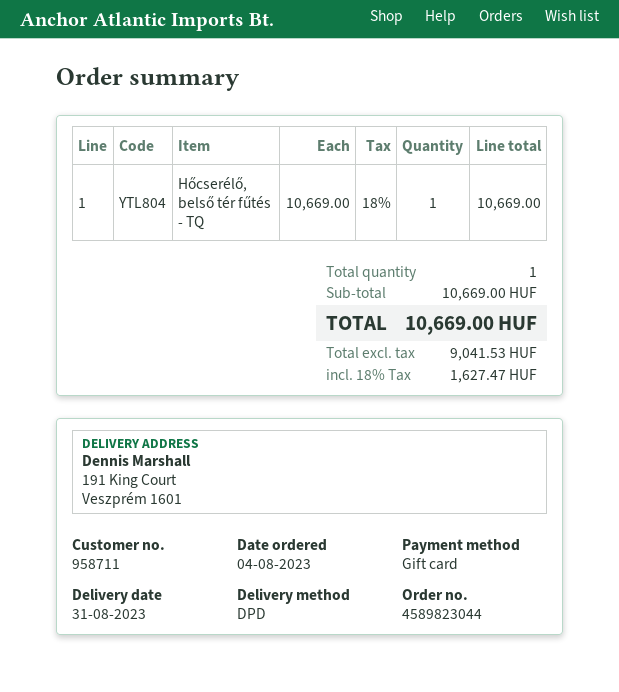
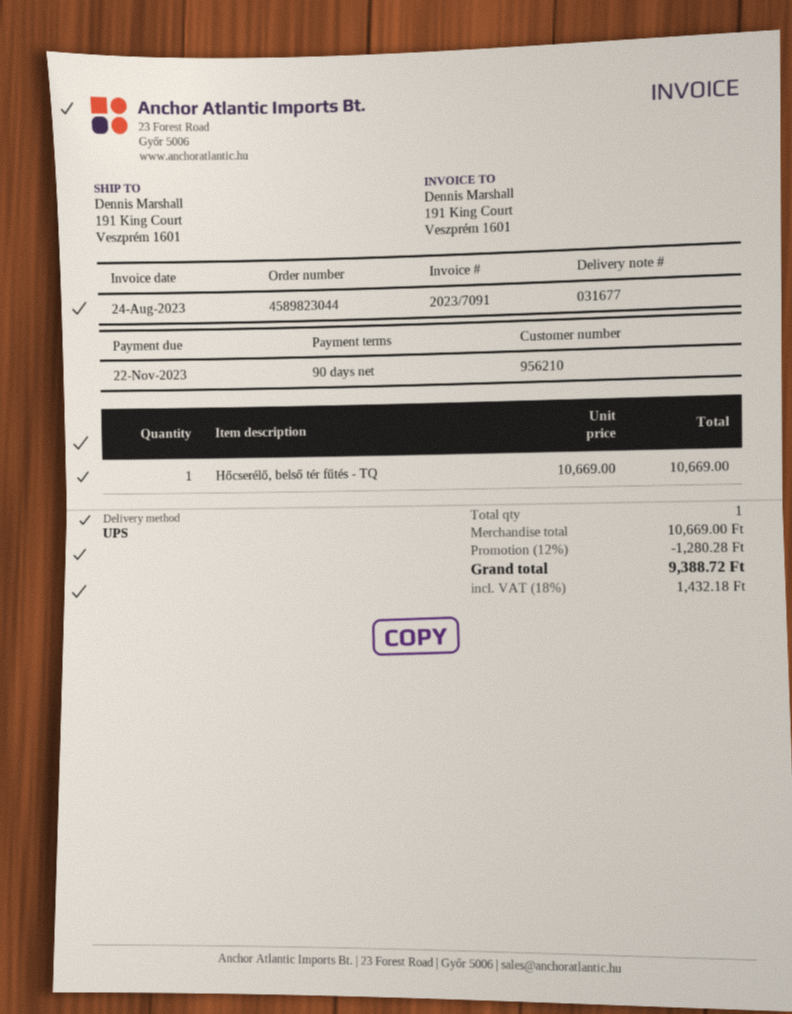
customer number: 958711 -> 956210
shipping method: DPD -> UPS
discount: none -> 12% = 1280.28
tax: 18% = 1627.47 -> 18% = 1432.18
total: 10669.00 -> 9388.72

